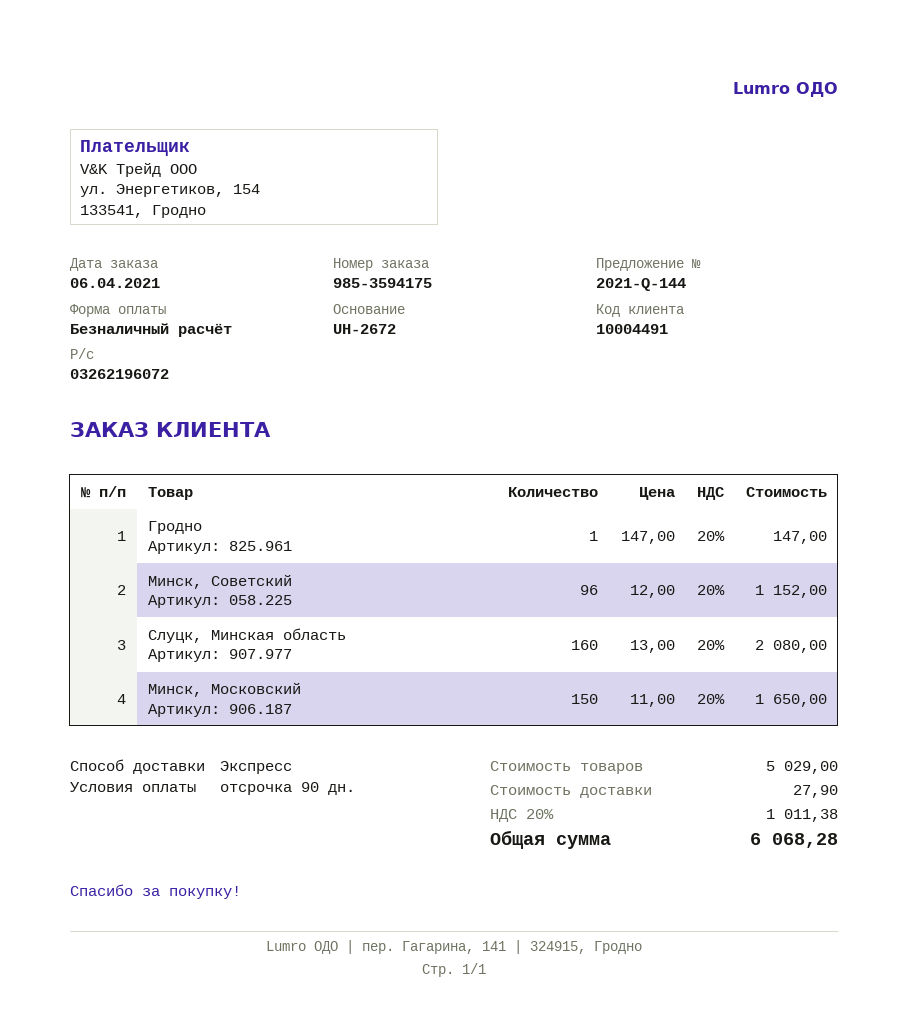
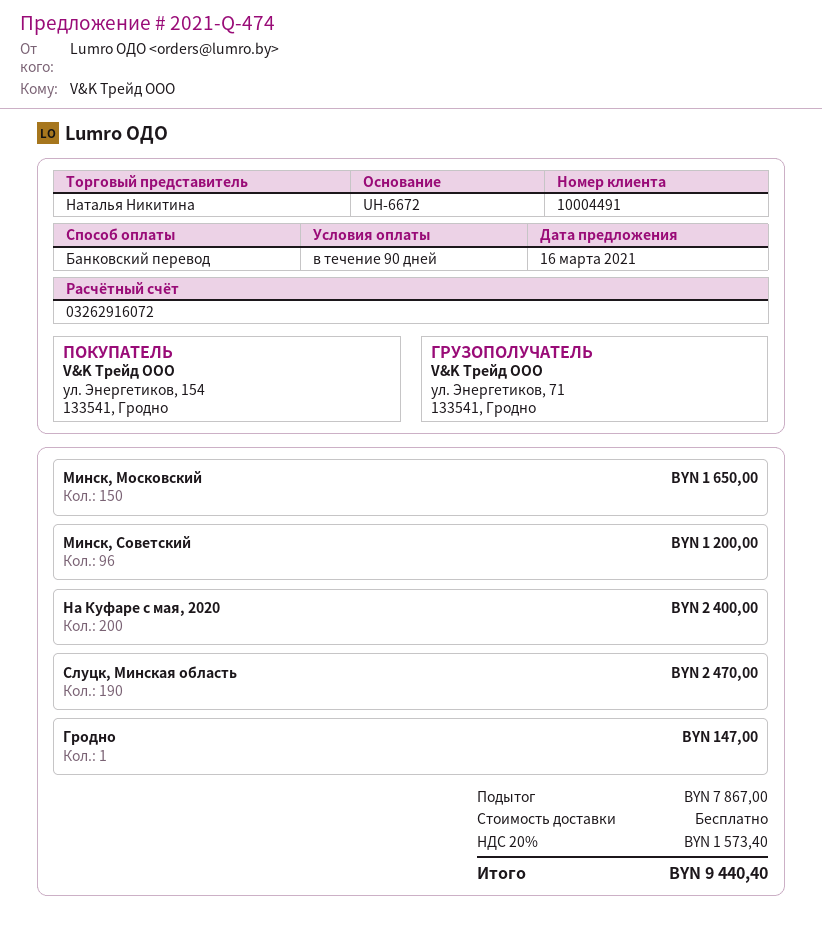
quote number: 2021-Q-144 -> 2021-Q-474
reference: UH-2672 -> UH-6672
bank account: 03262196072 -> 03262916072
Минск, Советский: 96 for 1152.00 -> 96 for 1200.00
Слуцк, Минская область: 160 for 2080.00 -> 190 for 2470.00
На Куфаре с мая, 2020: none -> 200 for 2400.00
subtotal: 5029.00 -> 7867.00
shipping: 27.90 -> 0.00
tax: 20% = 1011.38 -> 20% = 1573.40
total: 6068.28 -> 9440.40

